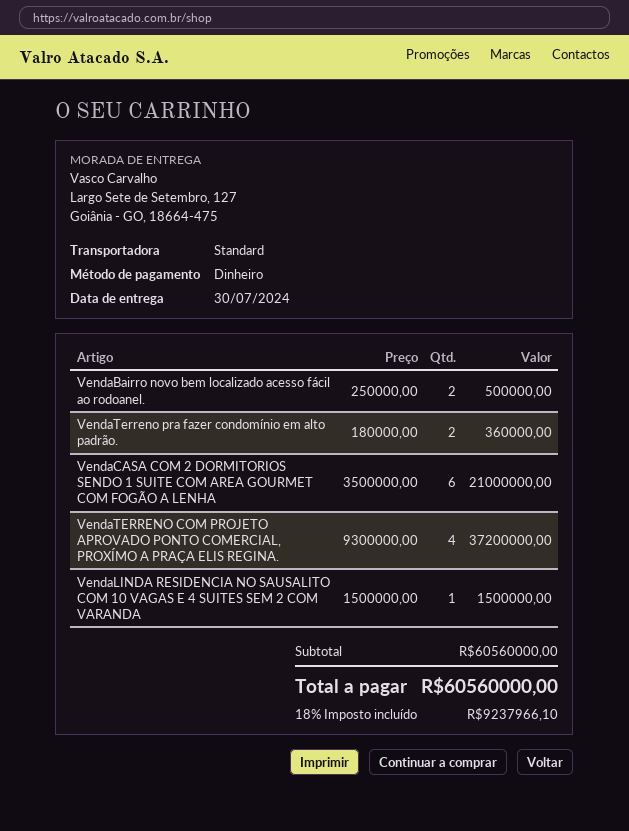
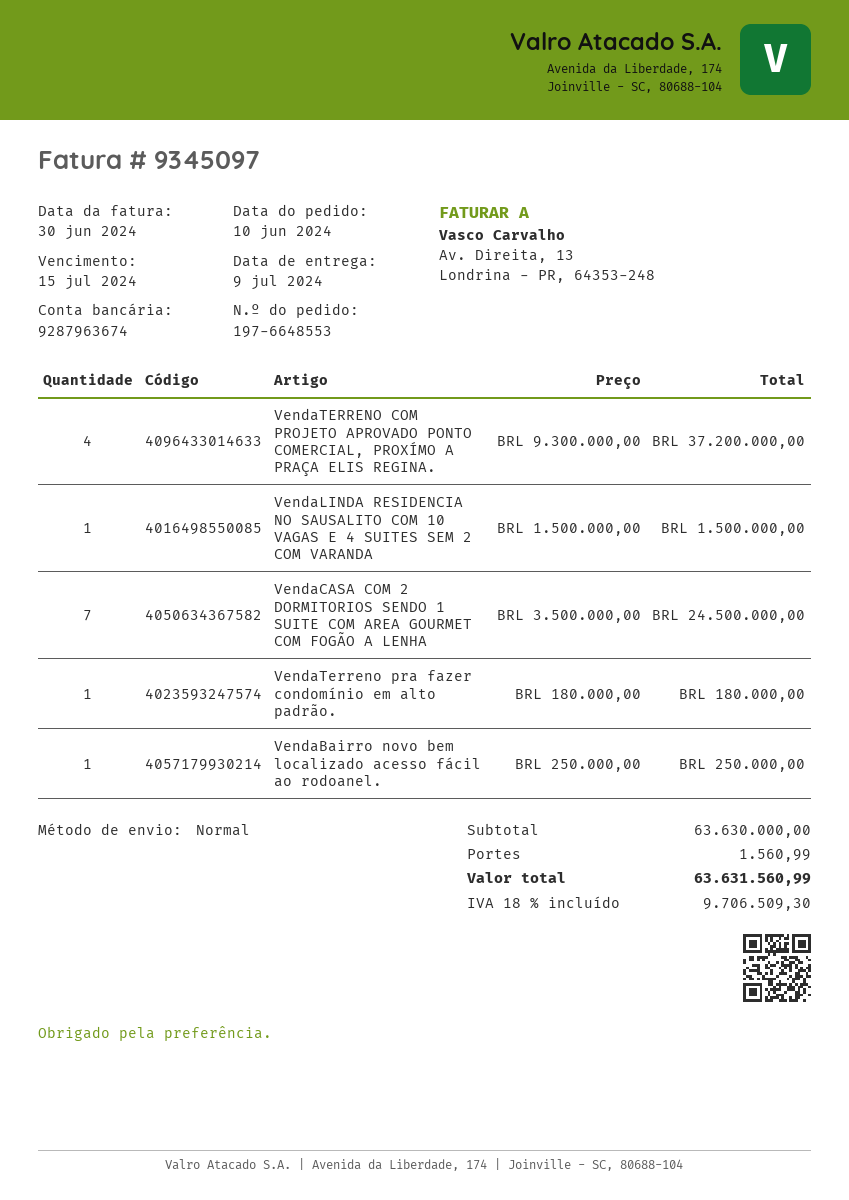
delivery date: 2024-07-30 -> 2024-07-09
VendaBairro novo bem localizado acesso fácil ao rodoanel.: 2 x 250000.00 = 500000.00 -> 1 x 250000.00 = 250000.00
VendaTerreno pra fazer condomínio em alto padrão.: 2 x 180000.00 = 360000.00 -> 1 x 180000.00 = 180000.00
VendaCASA COM 2 DORMITORIOS SENDO 1 SUITE COM AREA GOURMET COM FOGÃO A LENHA: 6 x 3500000.00 = 21000000.00 -> 7 x 3500000.00 = 24500000.00
subtotal: 60560000.00 -> 63630000.00
shipping: none -> 1560.99
tax: 18% = 9237966.10 -> 18% = 9706509.30
total: 60560000.00 -> 63631560.99

